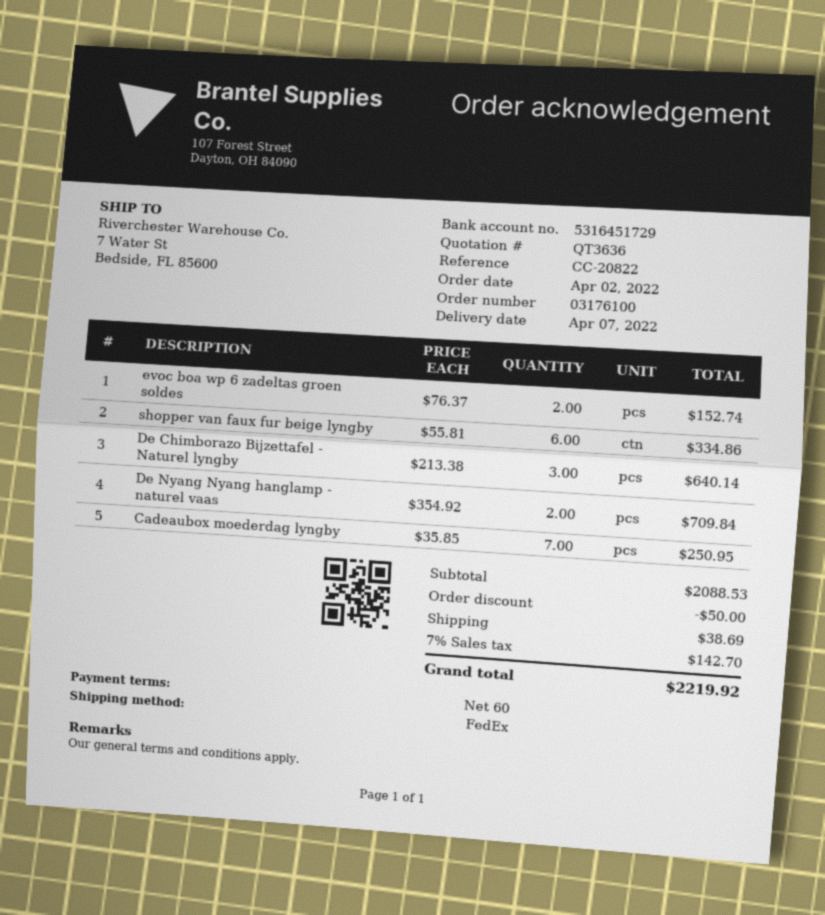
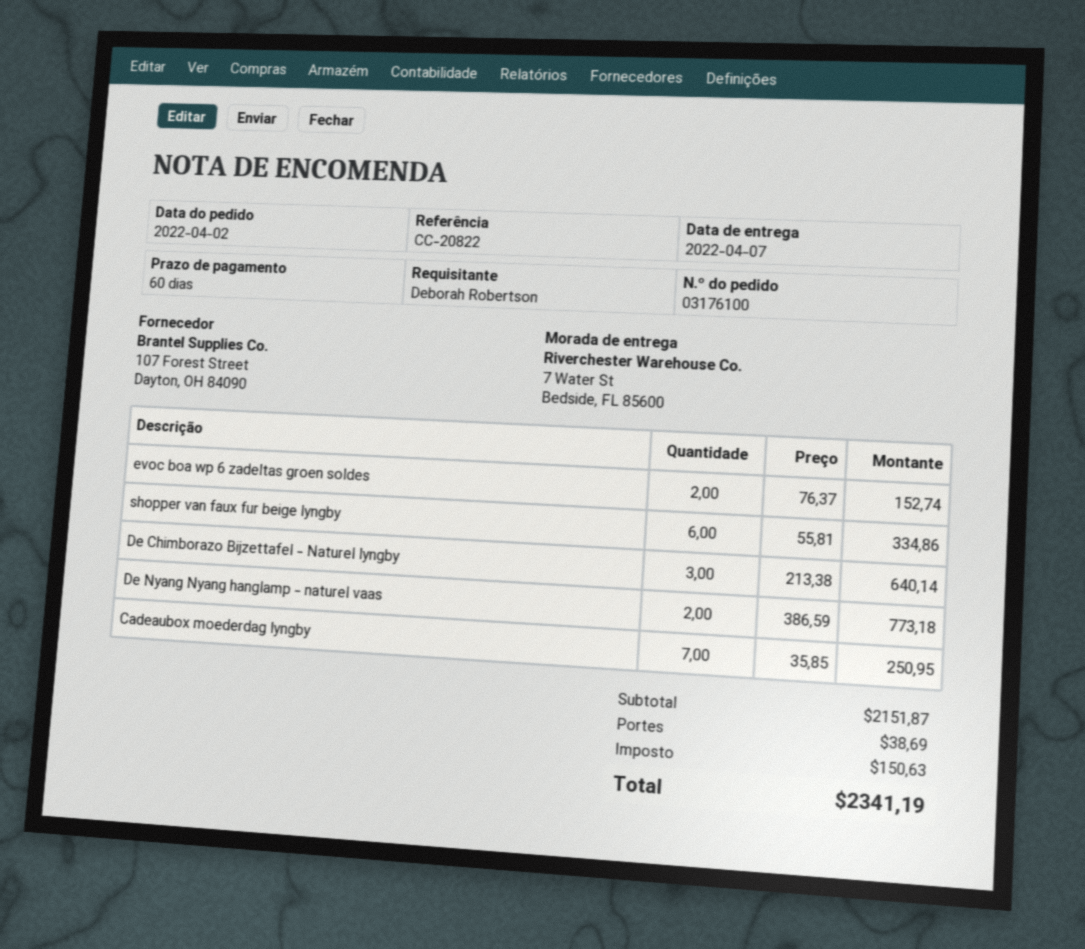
De Nyang Nyang hanglamp - naturel vaas: 2 x 354.92 = 709.84 -> 2 x 386.59 = 773.18
subtotal: 2088.53 -> 2151.87
discount: 50.00 -> none
tax: 142.70 -> 150.63
total: 2219.92 -> 2341.19

